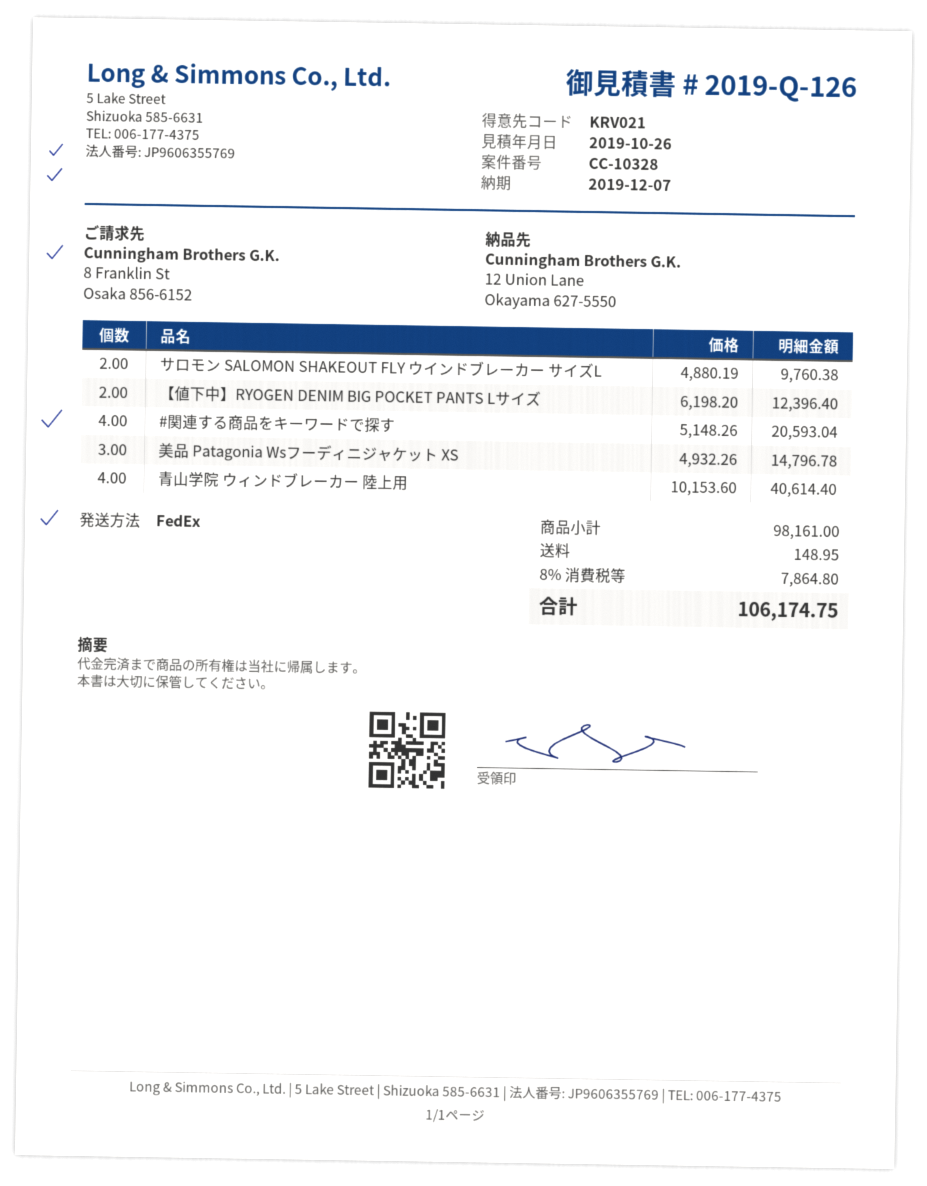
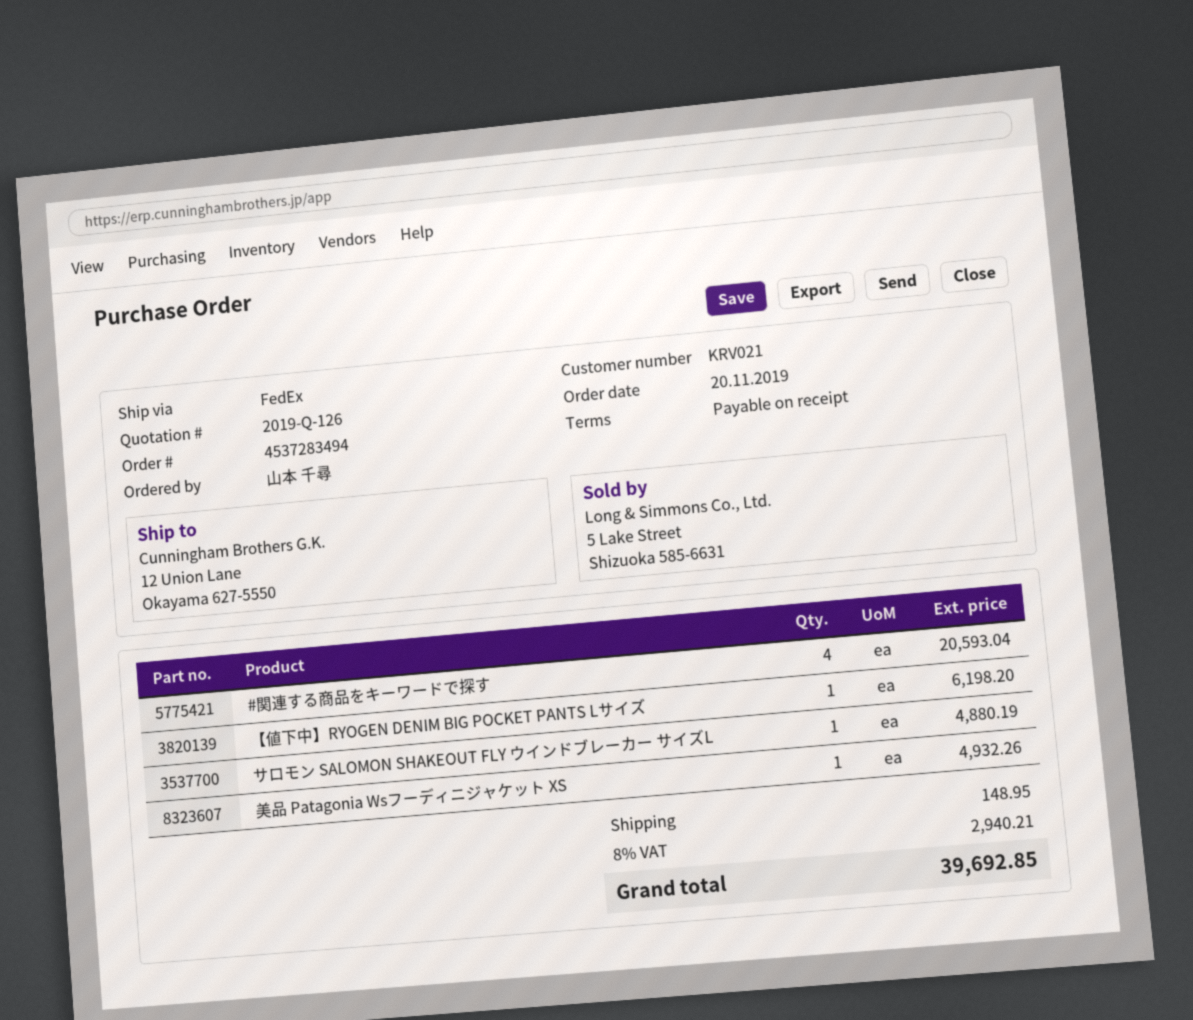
サロモン SALOMON SHAKEOUT FLY ウインドブレーカー サイズL: 2 for 9760.38 -> 1 for 4880.19
【値下中】RYOGEN DENIM BIG POCKET PANTS Lサイズ: 2 for 12396.40 -> 1 for 6198.20
美品 Patagonia Wsフーディニジャケット XS: 3 for 14796.78 -> 1 for 4932.26
青山学院 ウィンドブレーカー 陸上用: 4 for 40614.40 -> none
tax: 8% = 7864.80 -> 8% = 2940.21
total: 106174.75 -> 39692.85

